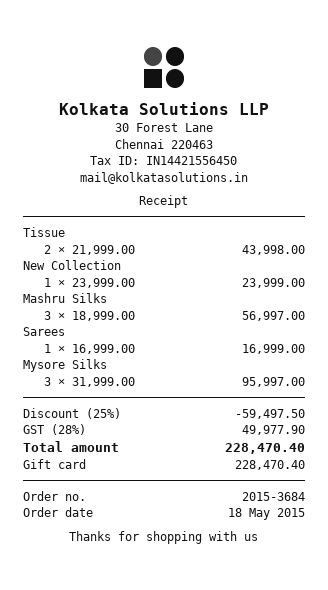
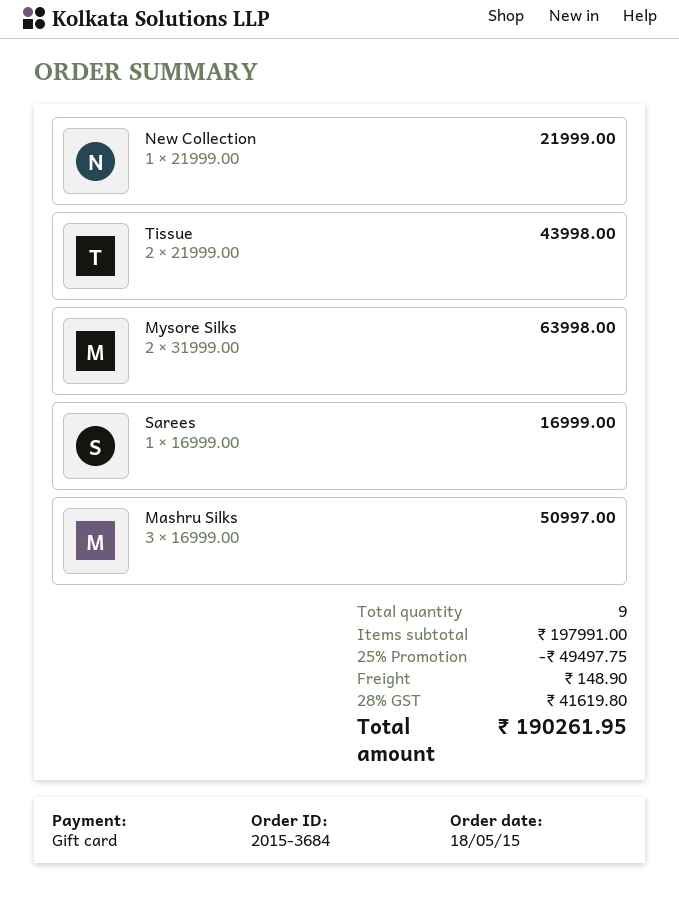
New Collection: 1 x 23999.00 = 23999.00 -> 1 x 21999.00 = 21999.00
Mashru Silks: 3 x 18999.00 = 56997.00 -> 3 x 16999.00 = 50997.00
Mysore Silks: 3 x 31999.00 = 95997.00 -> 2 x 31999.00 = 63998.00
discount: 25% = 59497.50 -> 25% = 49497.75
shipping: none -> 148.90
tax: 28% = 49977.90 -> 28% = 41619.80
total: 228470.40 -> 190261.95

